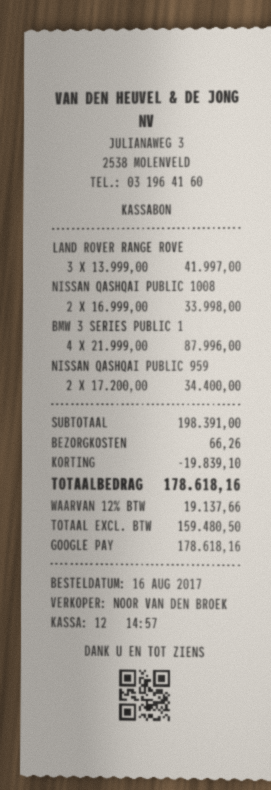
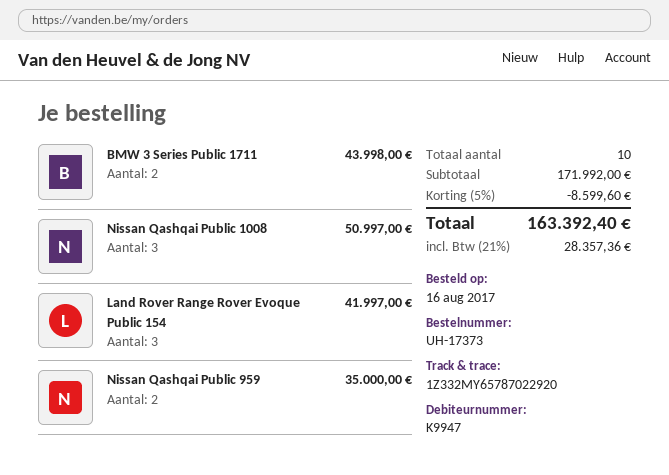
NISSAN QASHQAI PUBLIC 1008: 2 for 33998.00 -> 3 for 50997.00
BMW 3 SERIES PUBLIC 1: 4 for 87996.00 -> 2 for 43998.00
NISSAN QASHQAI PUBLIC 959: 2 for 34400.00 -> 2 for 35000.00
subtotal: 198391.00 -> 171992.00
discount: 19839.10 -> 8599.60
shipping: 66.26 -> none
tax: 12% = 19137.66 -> 21% = 28357.36
total: 178618.16 -> 163392.40

